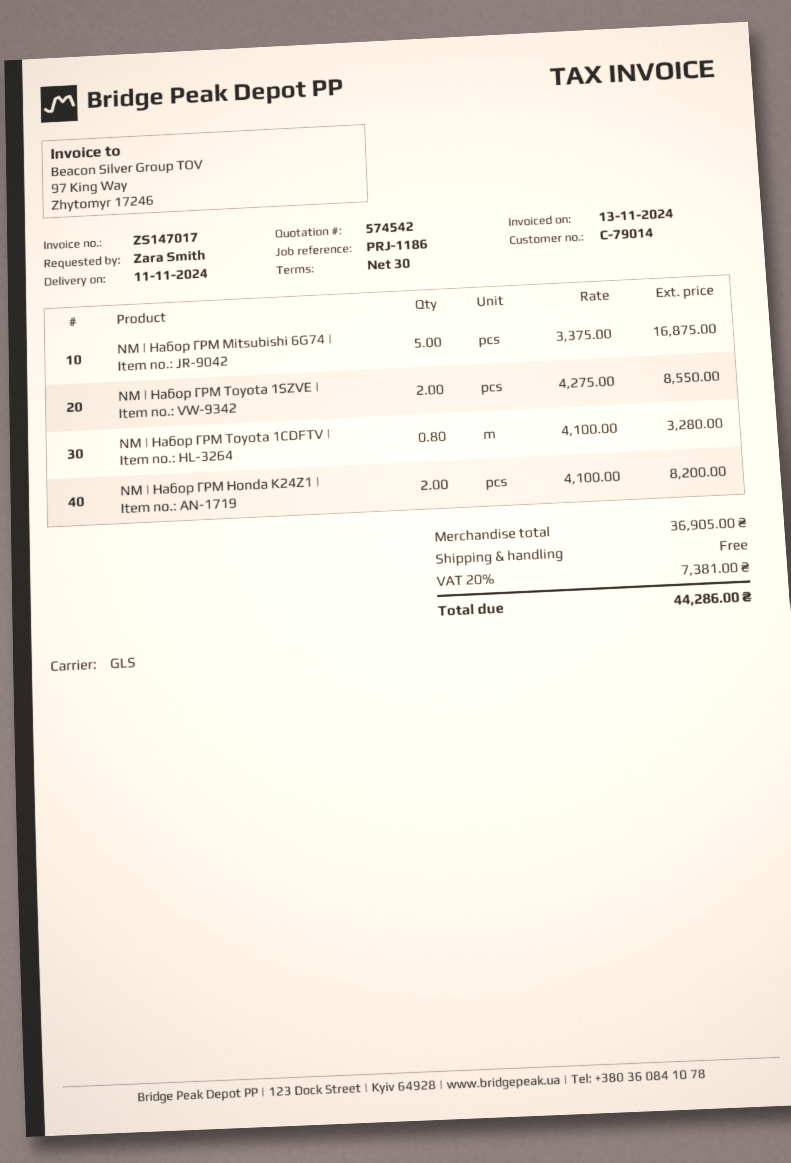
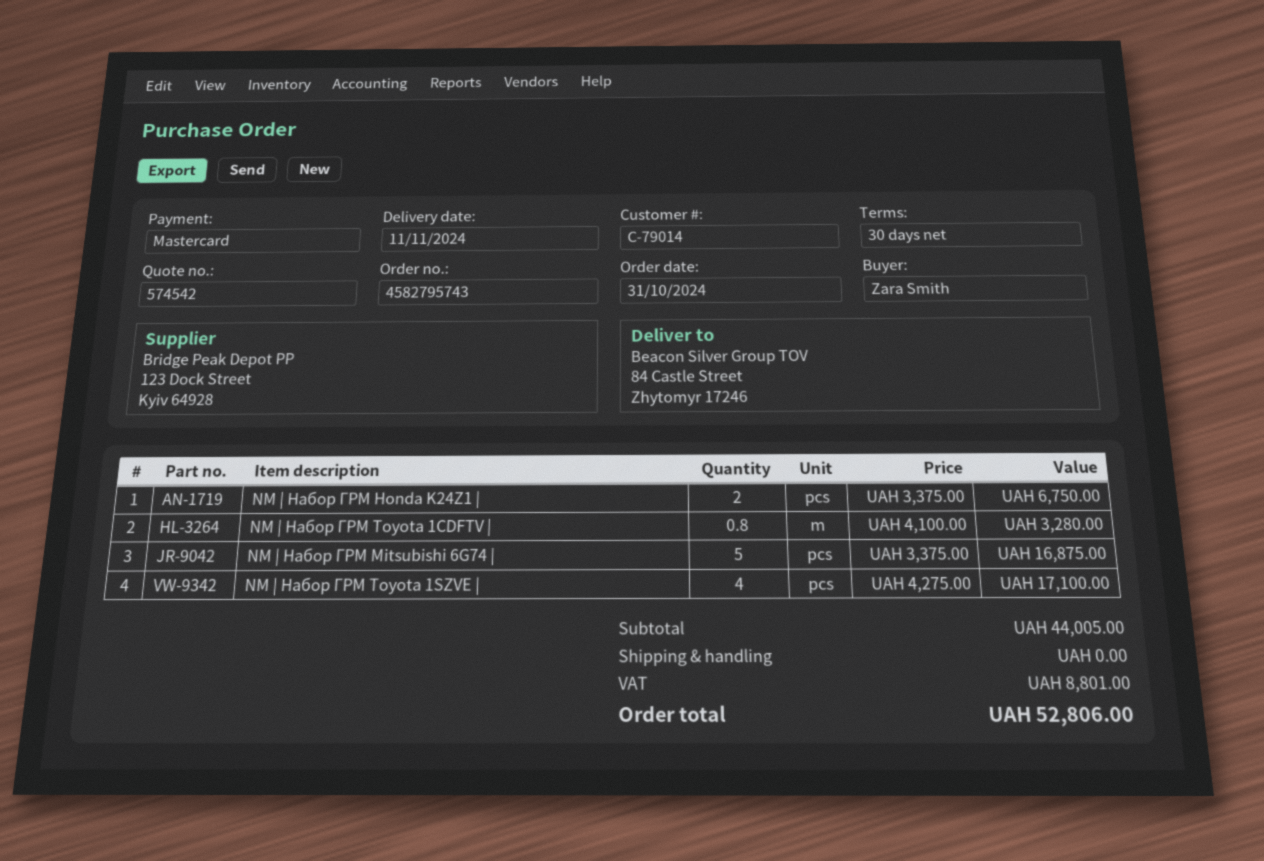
NM | Набор ГРМ Toyota 1SZVE |: 2 x 4275.00 = 8550.00 -> 4 x 4275.00 = 17100.00
NM | Набор ГРМ Honda K24Z1 |: 2 x 4100.00 = 8200.00 -> 2 x 3375.00 = 6750.00
subtotal: 36905.00 -> 44005.00
tax: 7381.00 -> 8801.00
total: 44286.00 -> 52806.00

